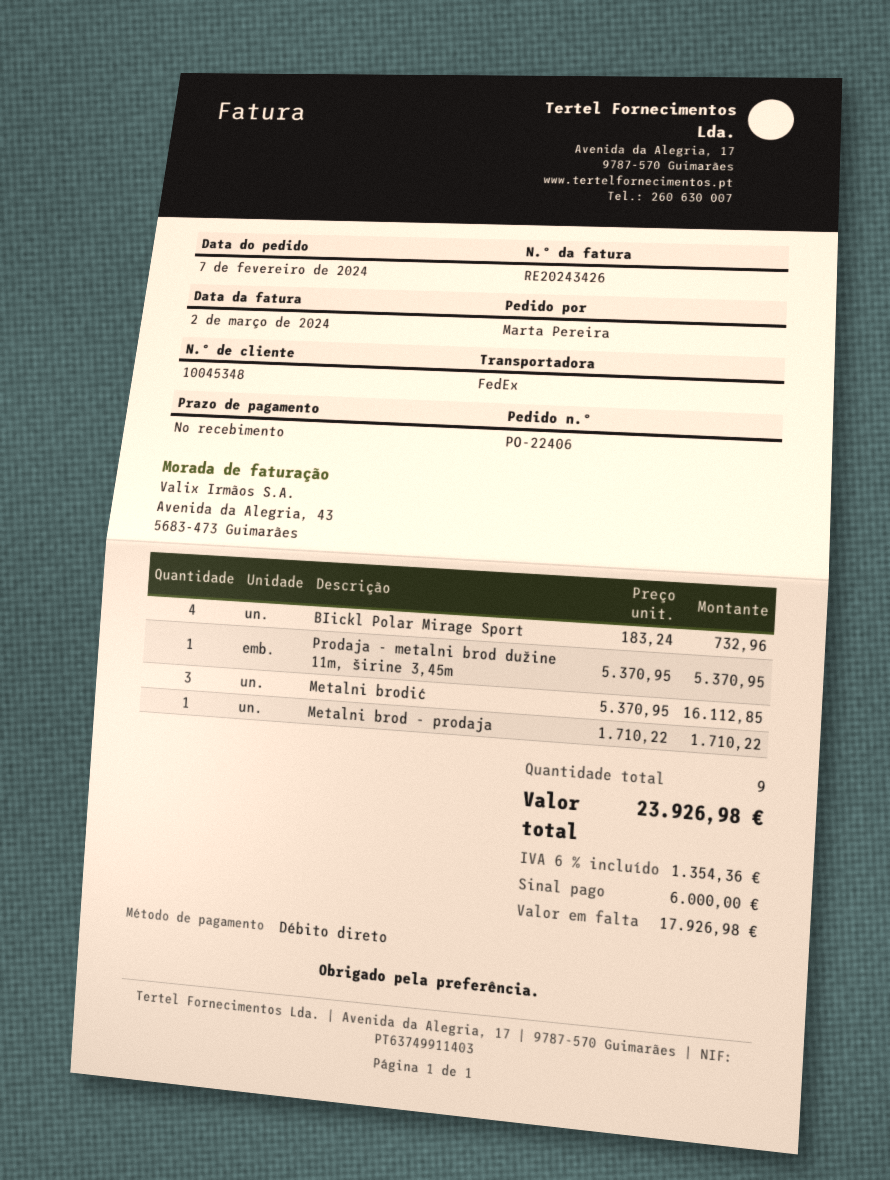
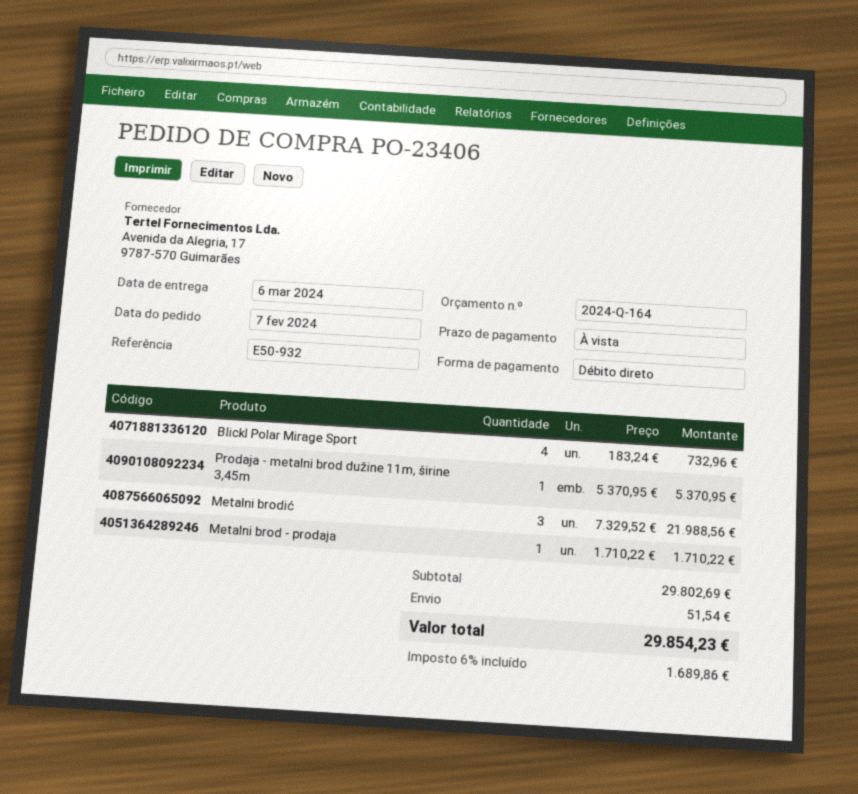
order number: PO-22406 -> PO-23406
Metalni brodić: 3 x 5370.95 = 16112.85 -> 3 x 7329.52 = 21988.56
shipping: none -> 51.54
tax: 6% = 1354.36 -> 6% = 1689.86
total: 23926.98 -> 29854.23

